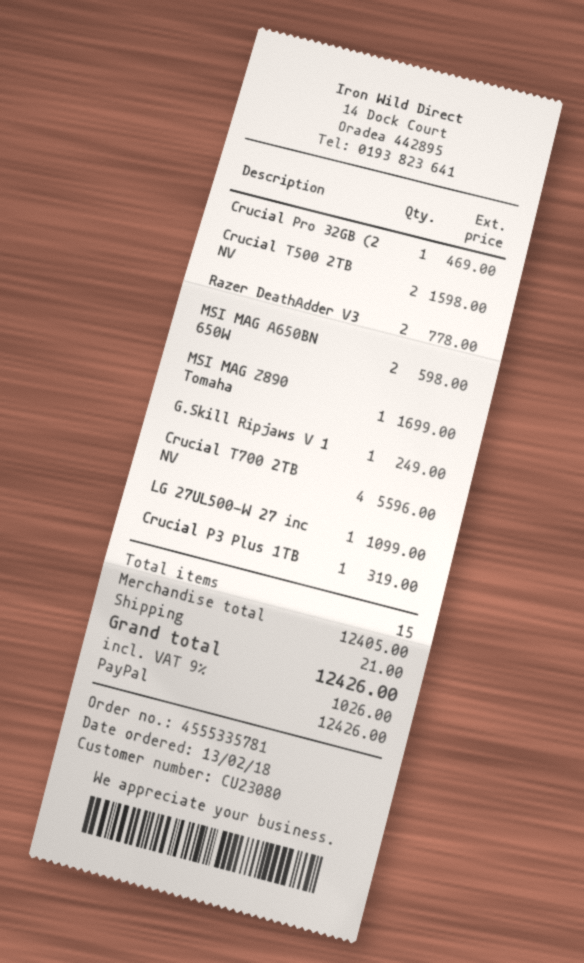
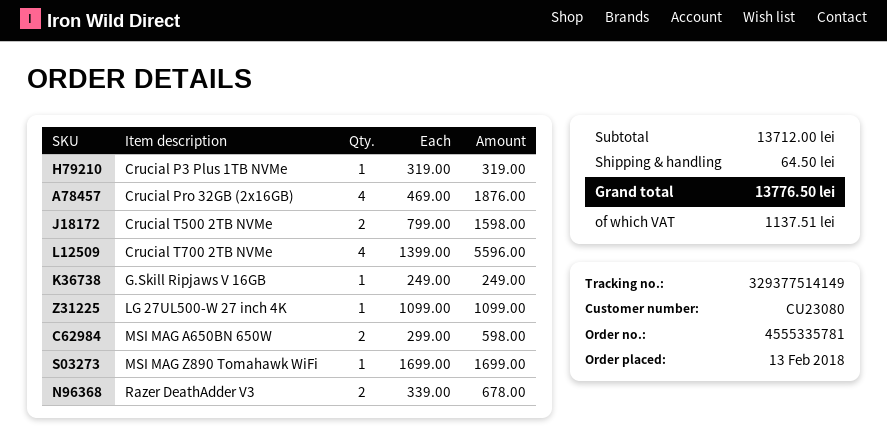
Crucial Pro 32GB (2: 1 for 469.00 -> 4 for 1876.00
Razer DeathAdder V3: 2 for 778.00 -> 2 for 678.00
subtotal: 12405.00 -> 13712.00
shipping: 21.00 -> 64.50
tax: 1026.00 -> 1137.51
total: 12426.00 -> 13776.50

